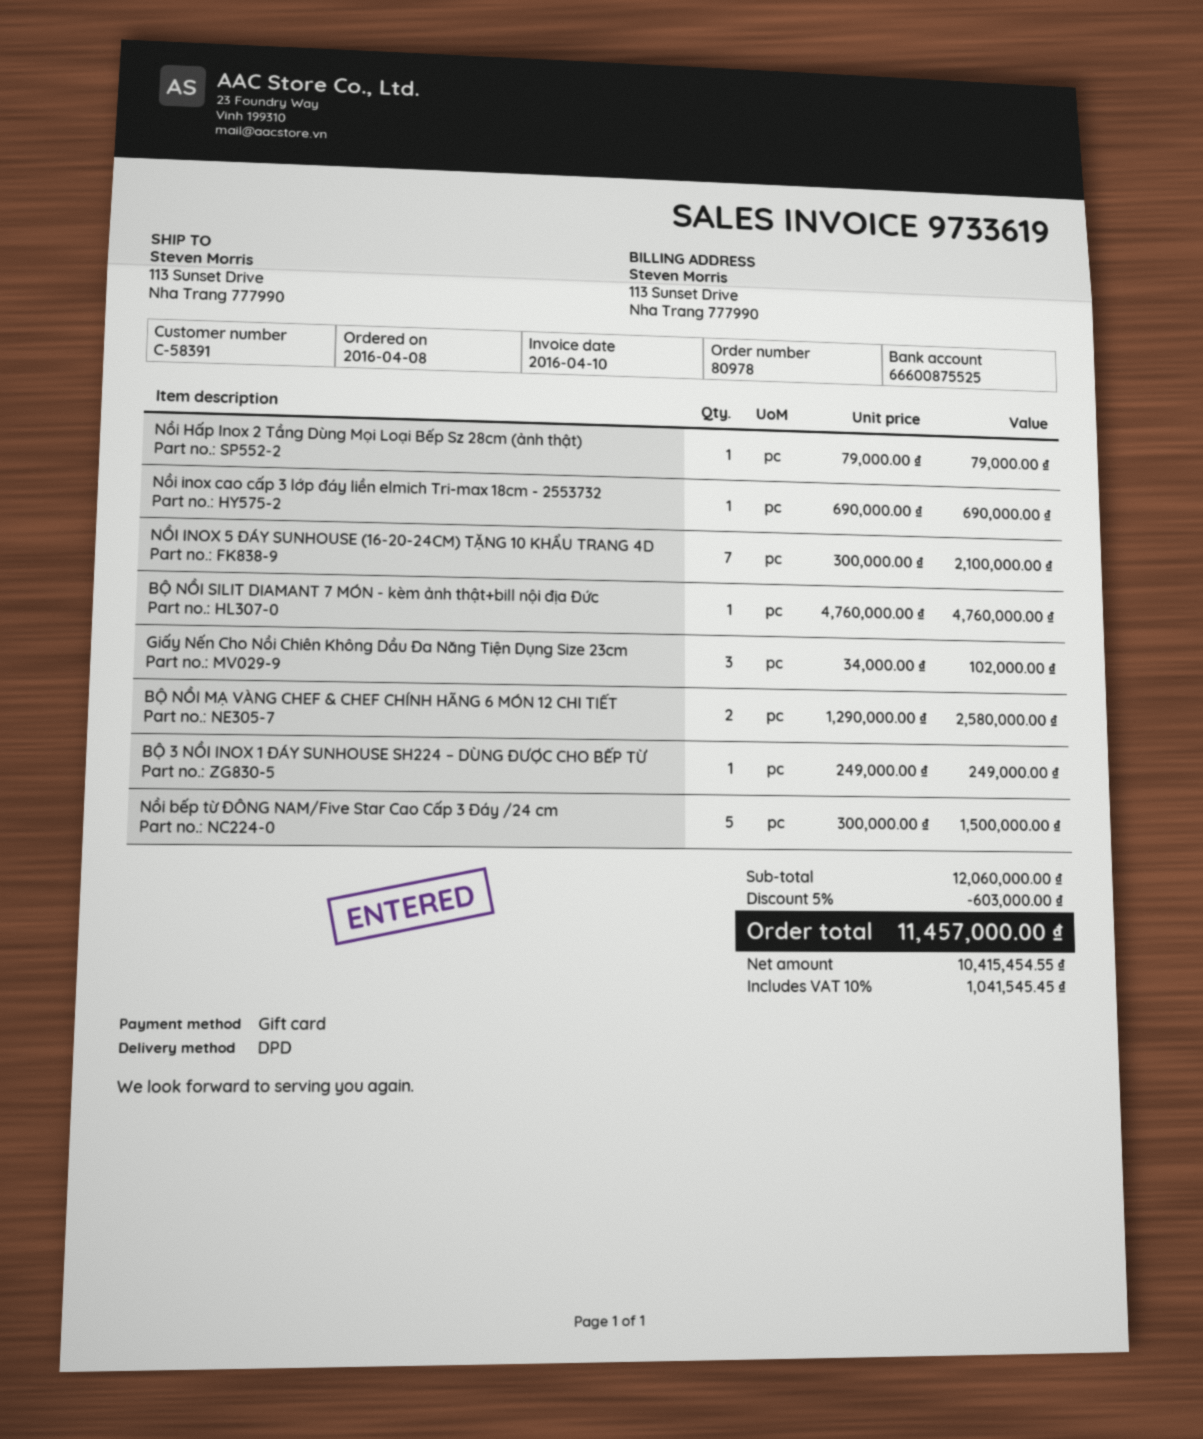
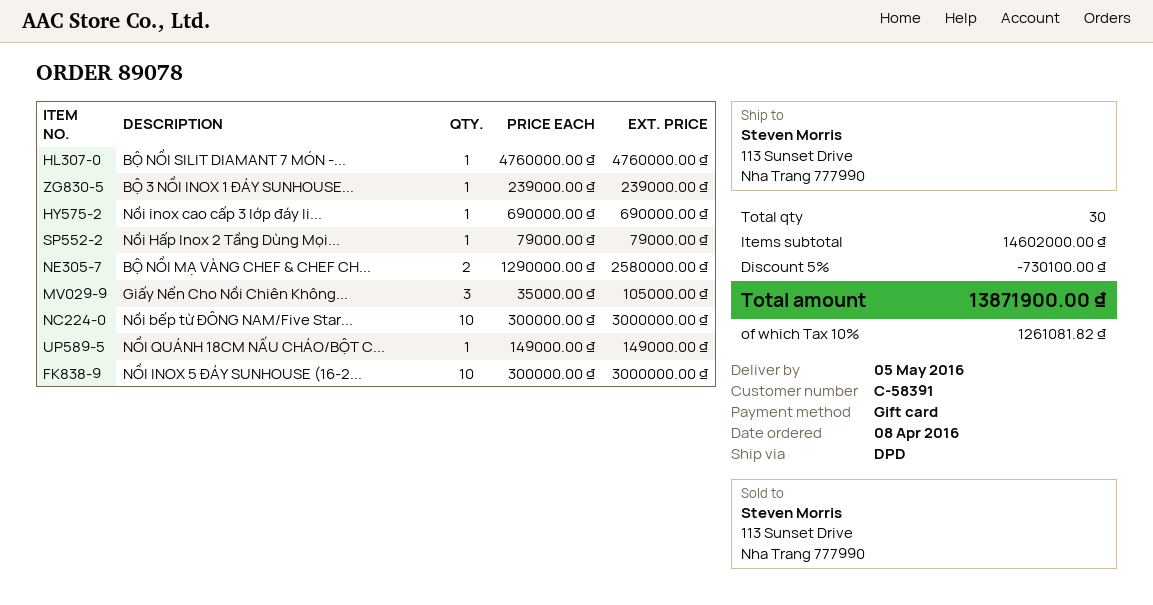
order number: 80978 -> 89078
NỒI INOX 5 ĐÁY SUNHOUSE (16-20-24CM) TẶNG 10 KHẨU TRANG 4D: 7 x 300000.00 = 2100000.00 -> 10 x 300000.00 = 3000000.00
Giấy Nến Cho Nồi Chiên Không Dầu Đa Năng Tiện Dụng Size 23cm: 3 x 34000.00 = 102000.00 -> 3 x 35000.00 = 105000.00
BỘ 3 NỒI INOX 1 ĐÁY SUNHOUSE SH224 – DÙNG ĐƯỢC CHO BẾP TỪ: 1 x 249000.00 = 249000.00 -> 1 x 239000.00 = 239000.00
Nồi bếp từ ĐÔNG NAM/Five Star Cao Cấp 3 Đáy /24 cm: 5 x 300000.00 = 1500000.00 -> 10 x 300000.00 = 3000000.00
NỒI QUÁNH 18CM NẤU CHÁO/BỘT C...: none -> 1 x 149000.00 = 149000.00
subtotal: 12060000.00 -> 14602000.00
discount: 5% = 603000.00 -> 5% = 730100.00
tax: 10% = 1041545.45 -> 10% = 1261081.82
total: 11457000.00 -> 13871900.00

